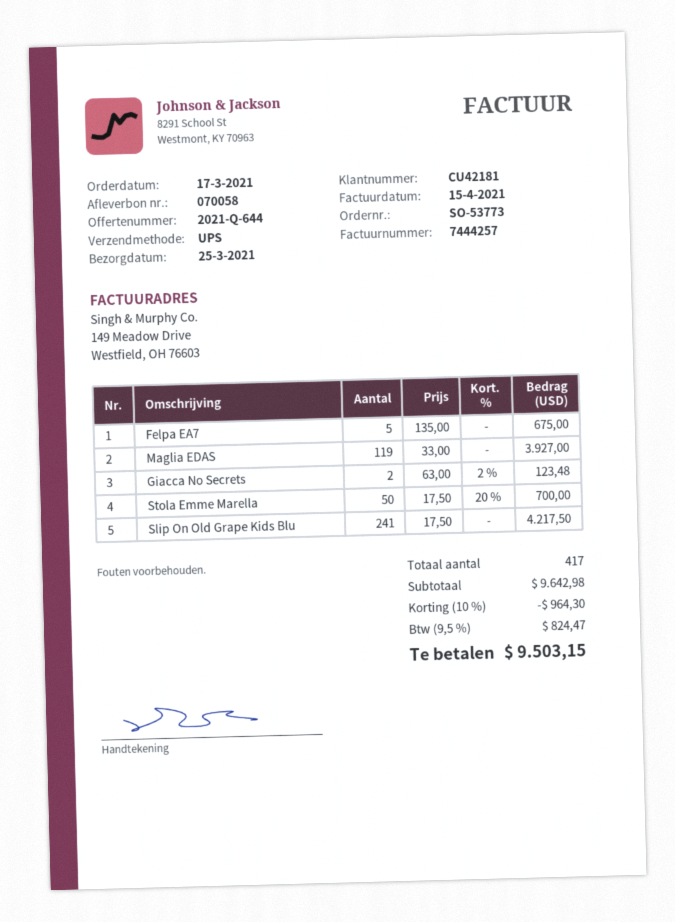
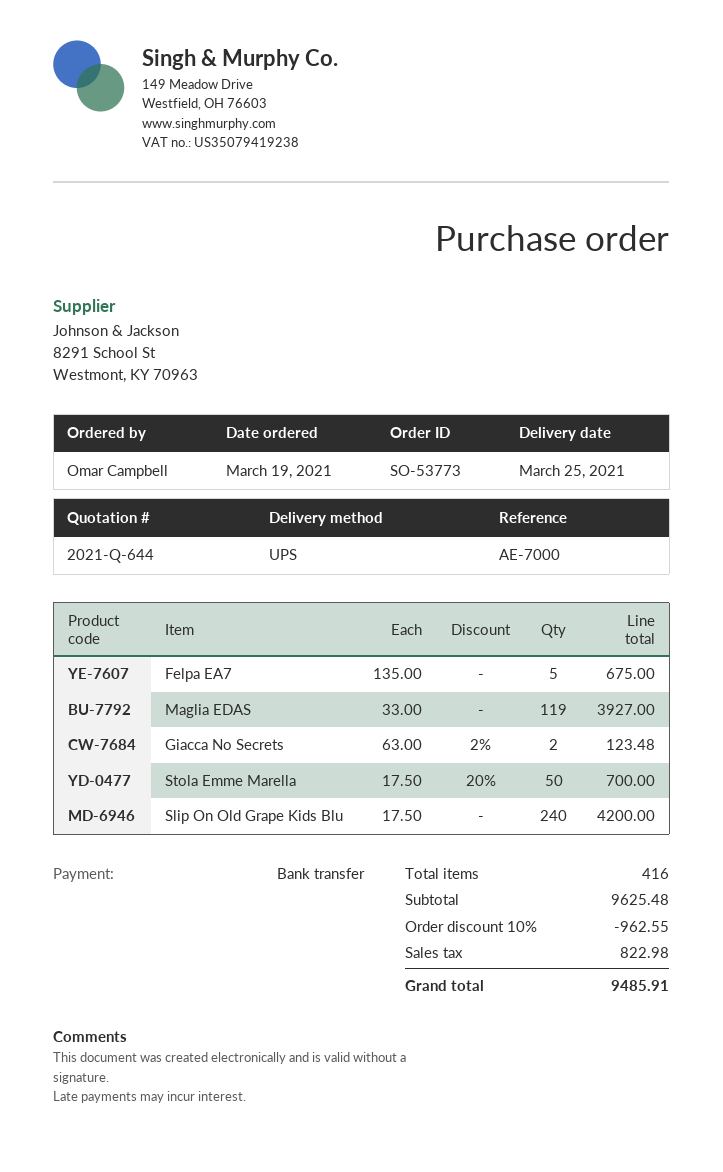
order date: 2021-03-17 -> 2021-03-19
Slip On Old Grape Kids Blu: 241 x 17.50 = 4217.50 -> 240 x 17.50 = 4200.00
total quantity: 417 -> 416
subtotal: 9642.98 -> 9625.48
discount: 10% = 964.30 -> 10% = 962.55
tax: 824.47 -> 822.98
total: 9503.15 -> 9485.91

